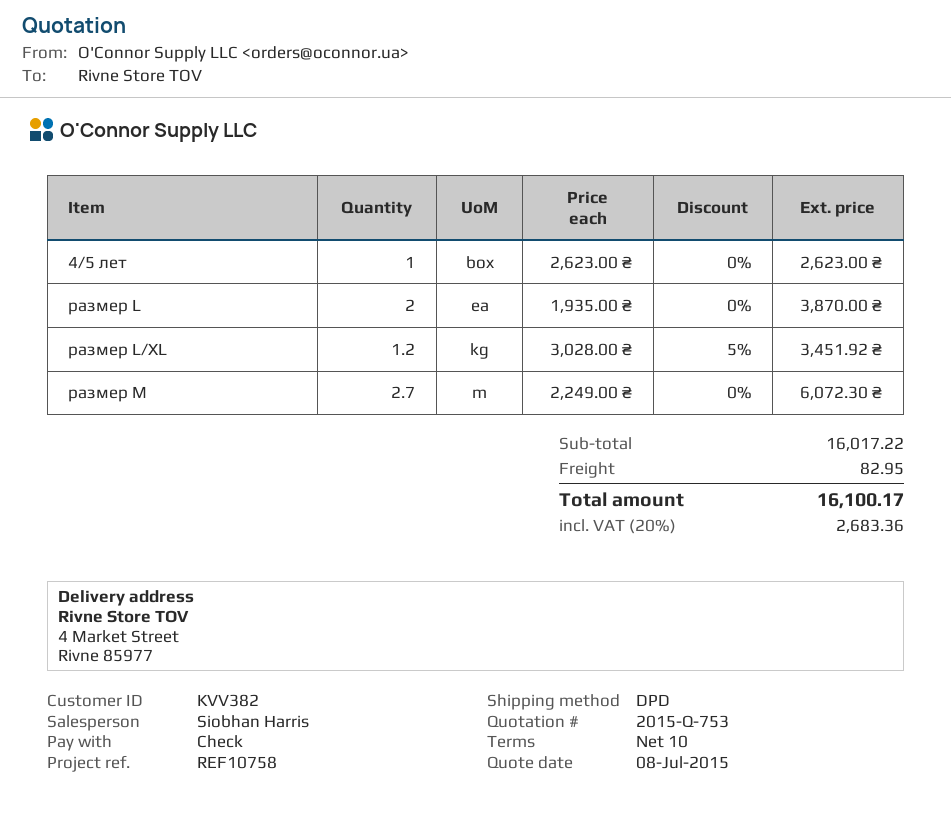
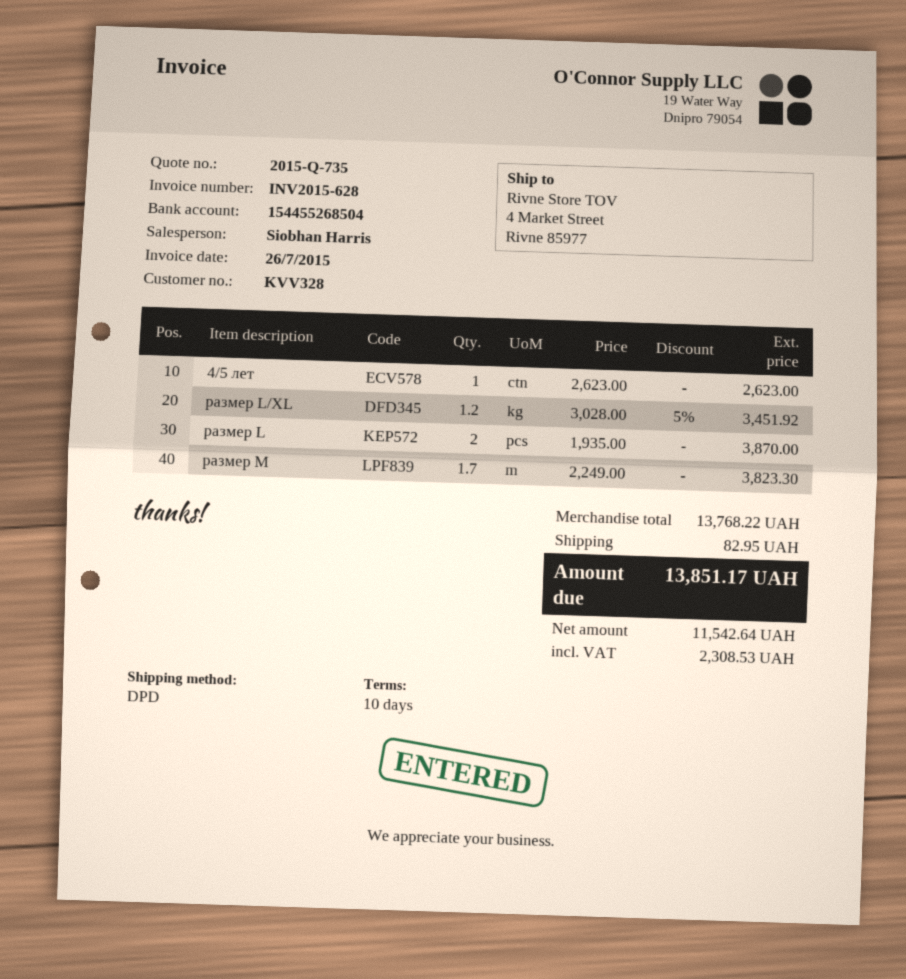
quote number: 2015-Q-753 -> 2015-Q-735
customer number: KVV382 -> KVV328
размер M: 2.7 x 2249.00 = 6072.30 -> 1.7 x 2249.00 = 3823.30
subtotal: 16017.22 -> 13768.22
tax: 2683.36 -> 2308.53
total: 16100.17 -> 13851.17

